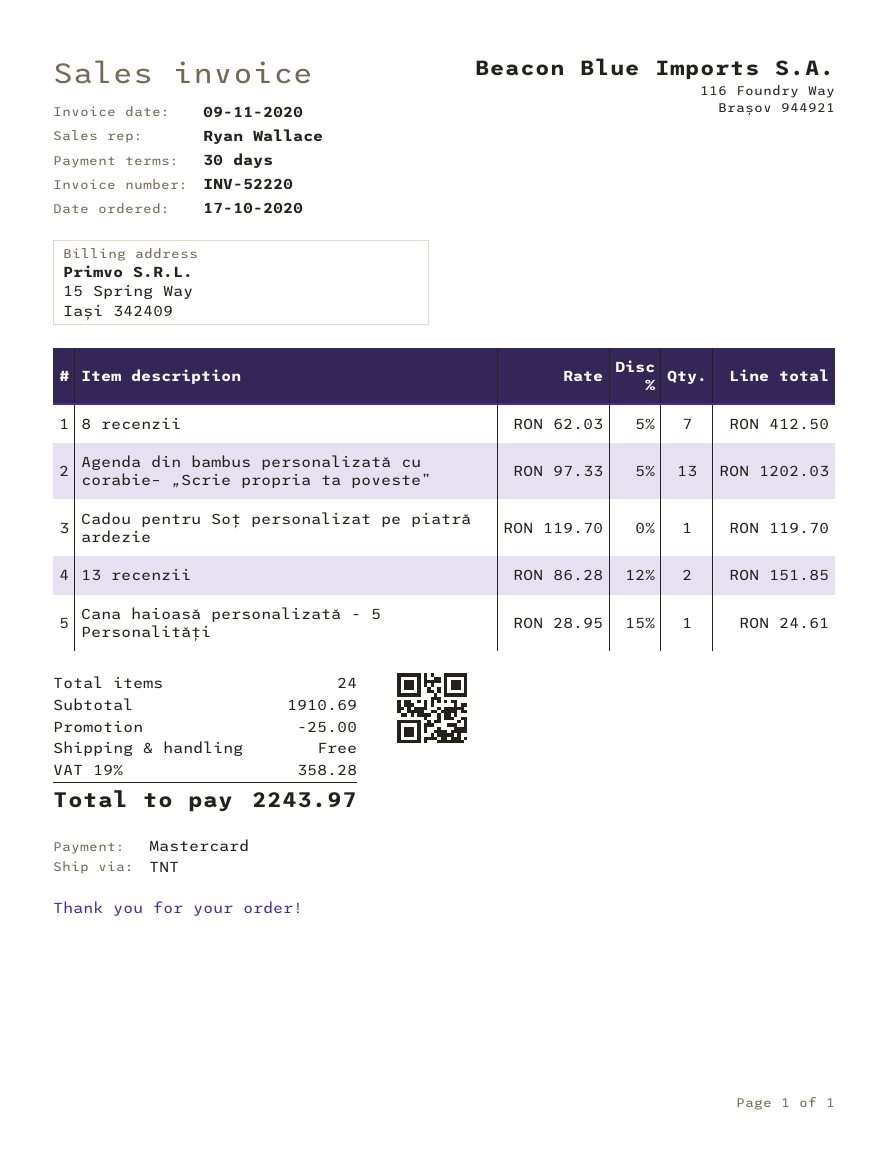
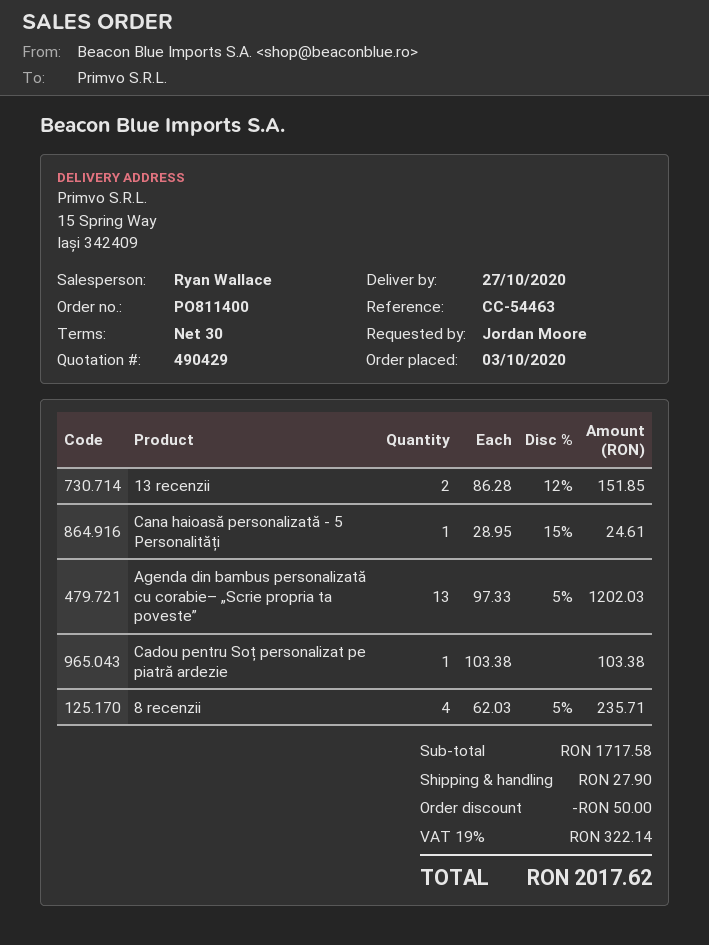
order date: 2020-10-17 -> 2020-10-03
8 recenzii: 7 x 62.03 - 5% = 412.50 -> 4 x 62.03 - 5% = 235.71
Cadou pentru Soț personalizat pe piatră ardezie: 1 x 119.70 = 119.70 -> 1 x 103.38 = 103.38
subtotal: 1910.69 -> 1717.58
discount: 25.00 -> 50.00
shipping: 0.00 -> 27.90
tax: 19% = 358.28 -> 19% = 322.14
total: 2243.97 -> 2017.62

